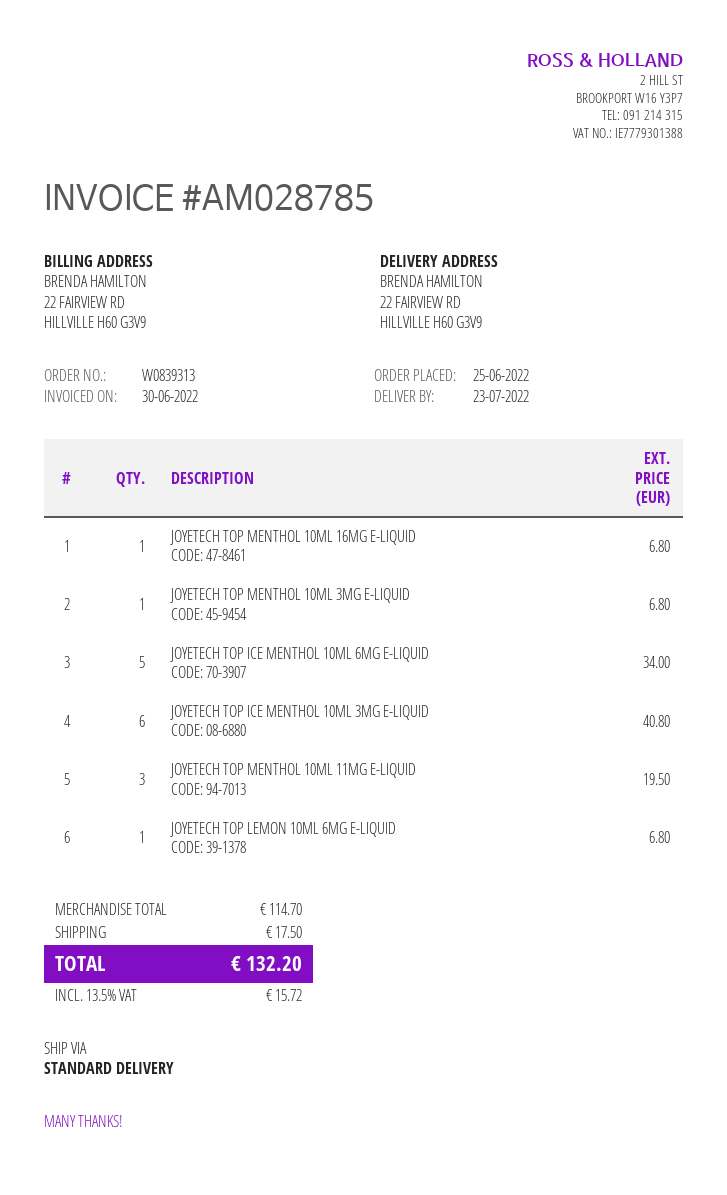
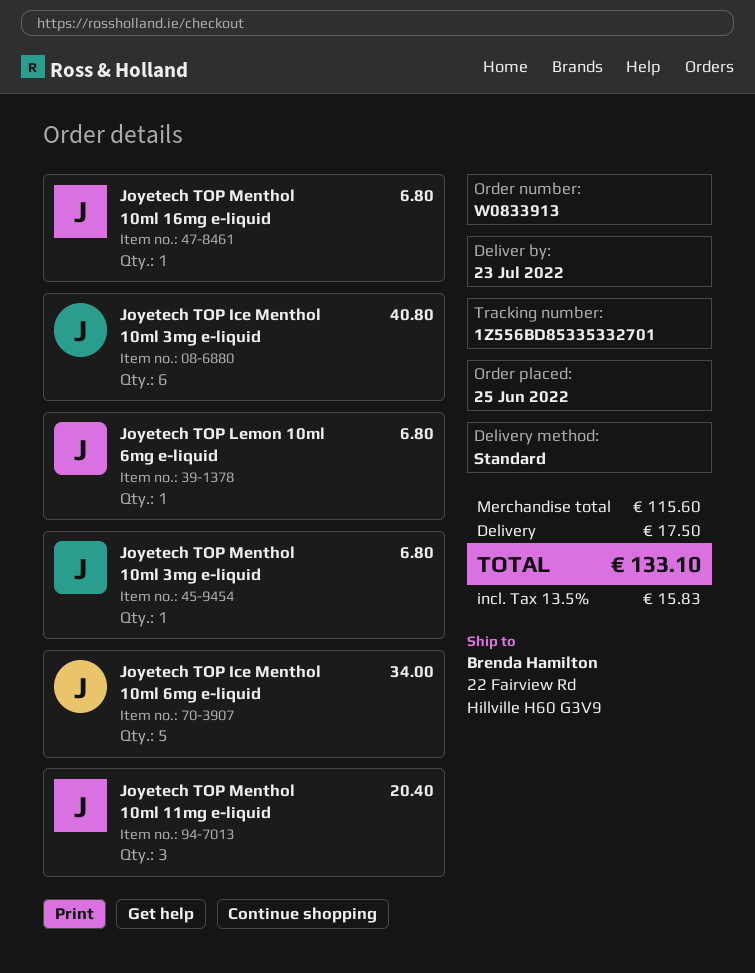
order number: W0839313 -> W0833913
JOYETECH TOP MENTHOL 10ML 11MG E-LIQUID: 3 for 19.50 -> 3 for 20.40
subtotal: 114.70 -> 115.60
tax: 13.5% = 15.72 -> 13.5% = 15.83
total: 132.20 -> 133.10

